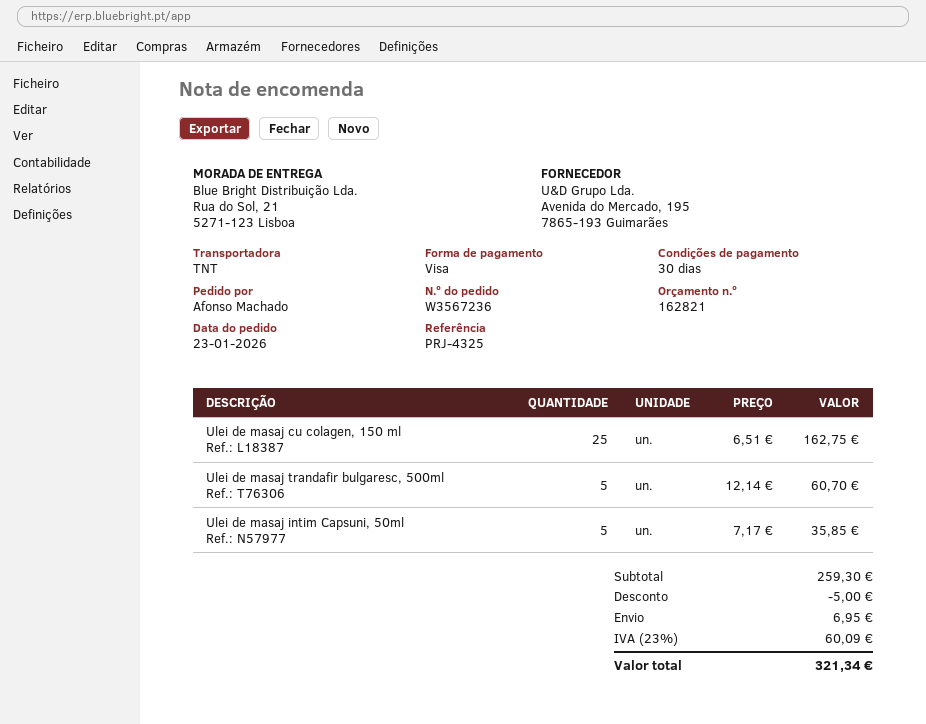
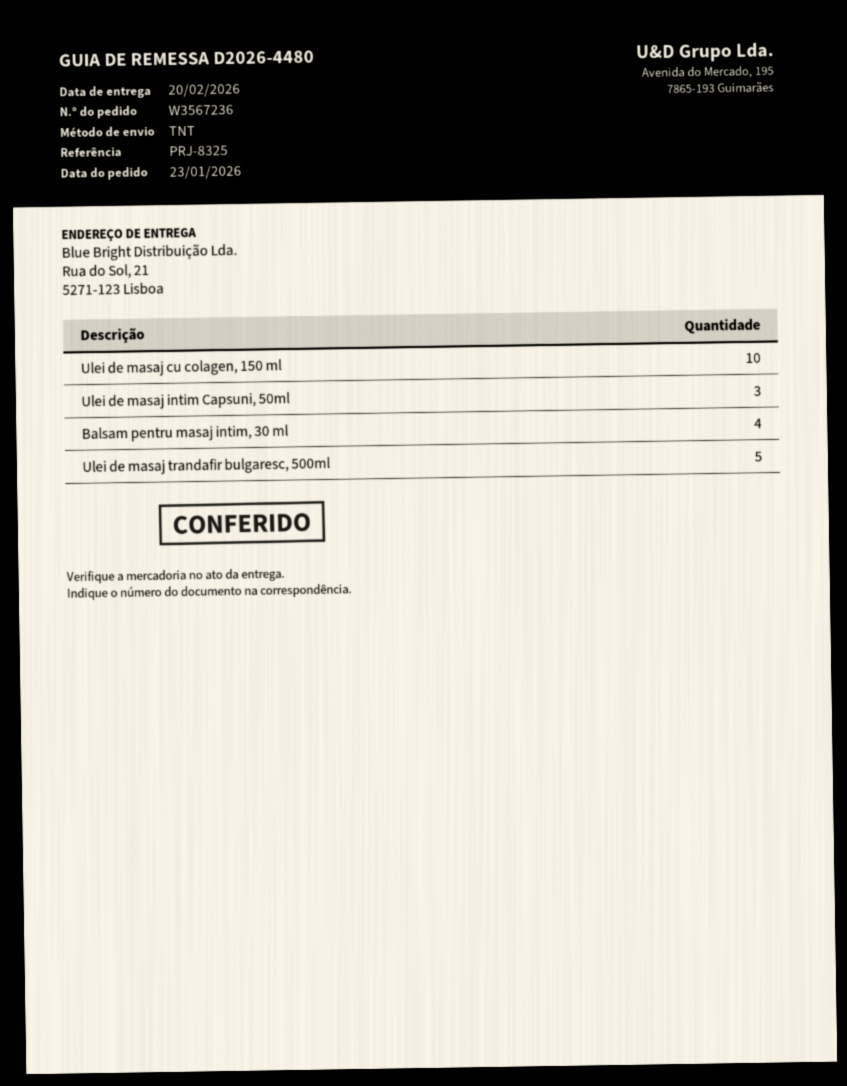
reference: PRJ-4325 -> PRJ-8325
Ulei de masaj cu colagen, 150 ml: 25 -> 10
Ulei de masaj intim Capsuni, 50ml: 5 -> 3
Balsam pentru masaj intim, 30 ml: none -> 4

